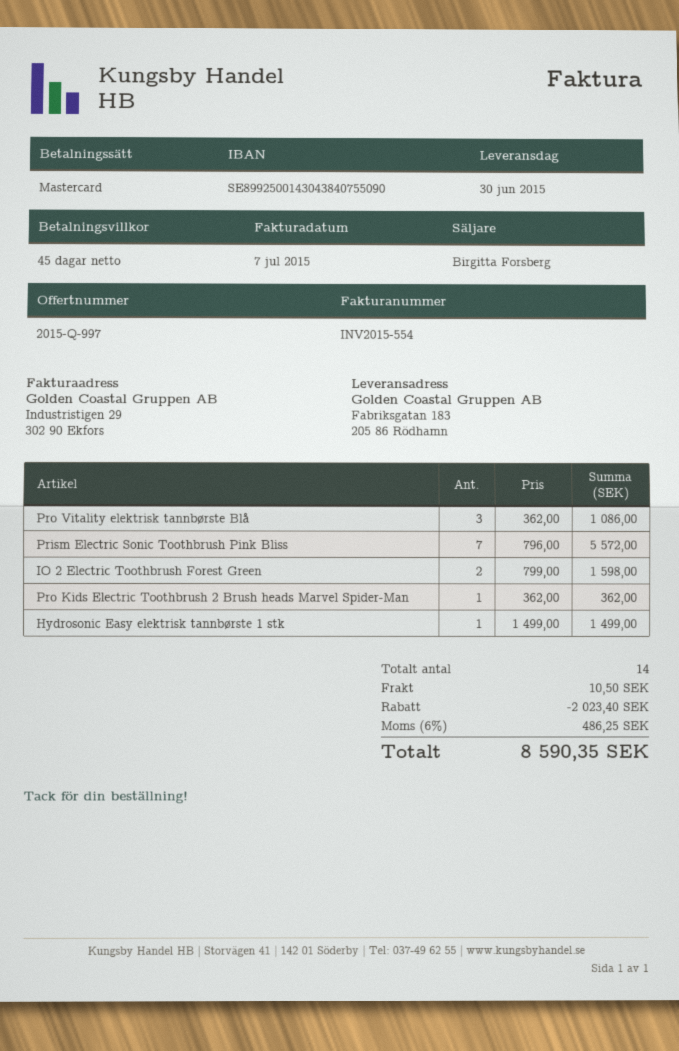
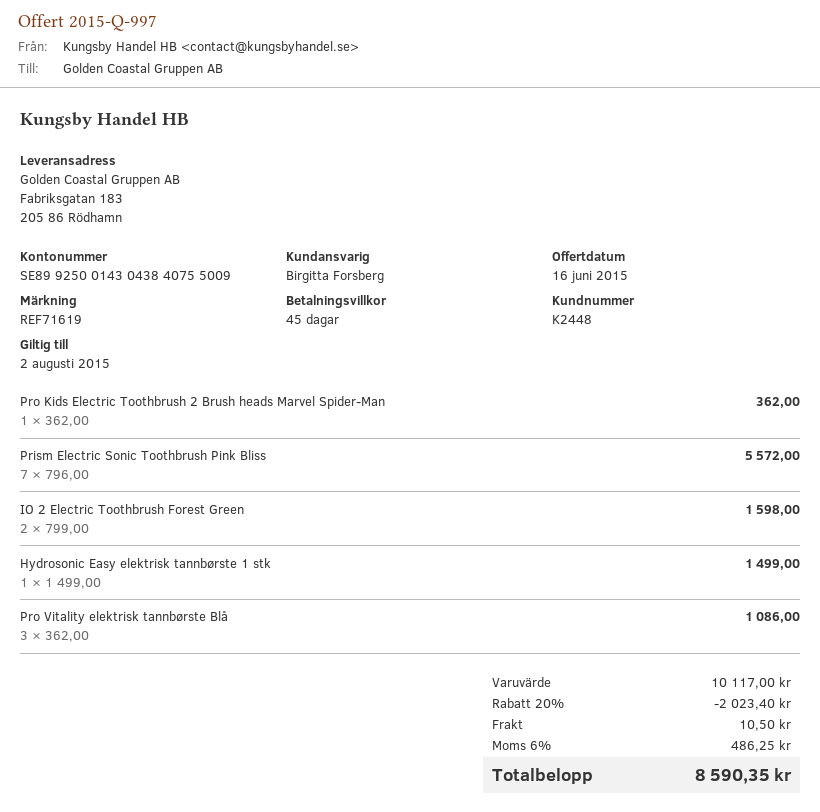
bank account: SE8992500143043840755090 -> SE8992500143043840755009

